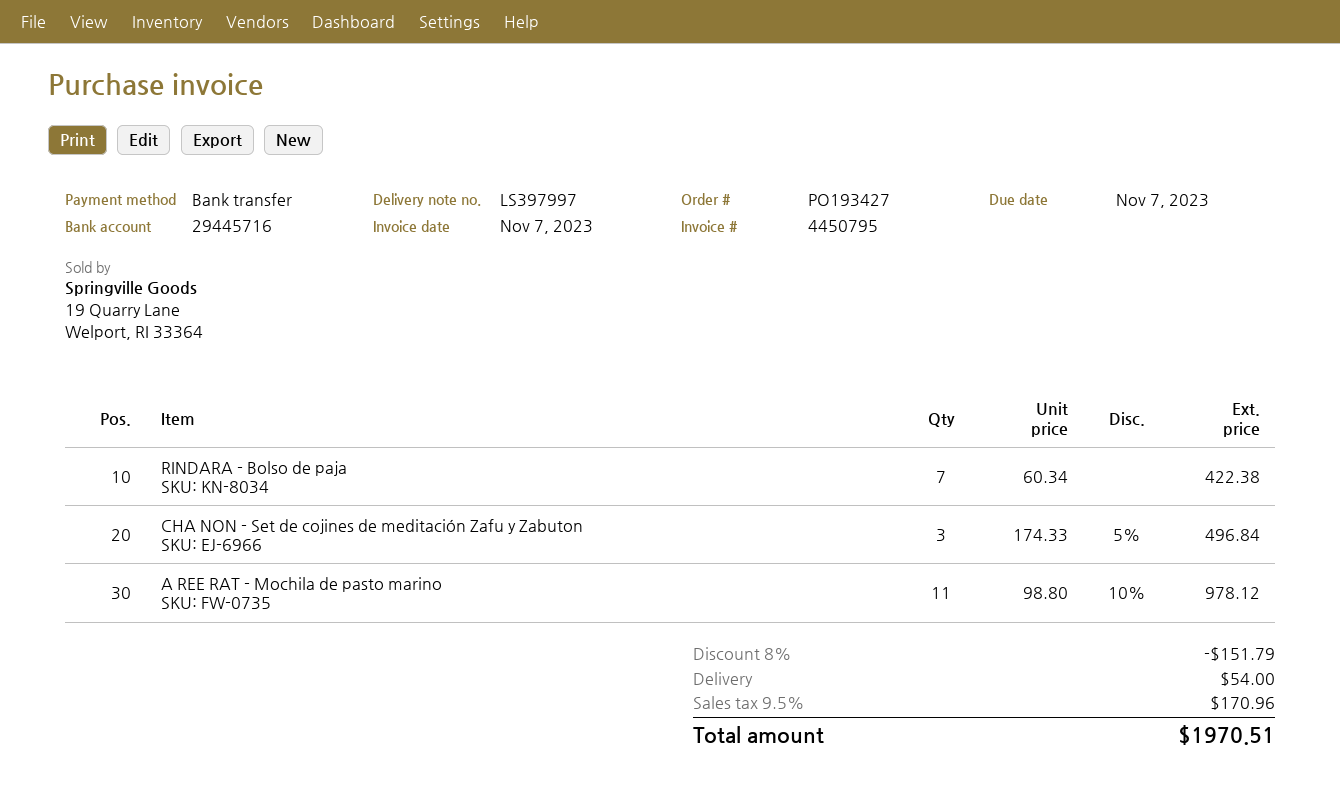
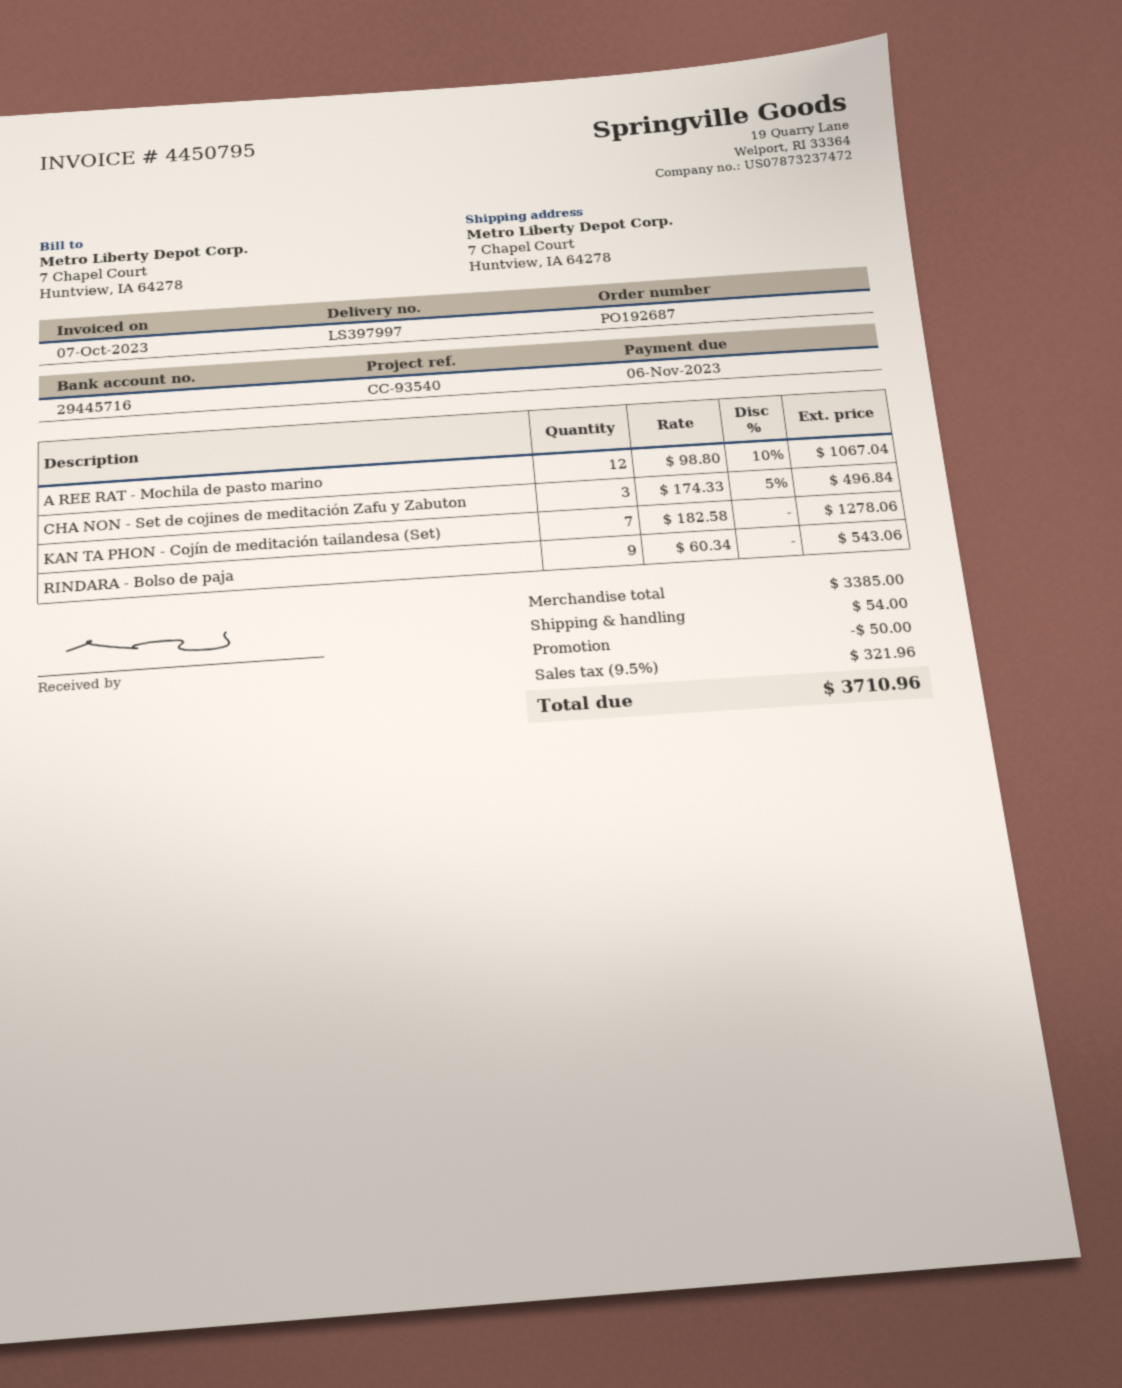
order number: PO193427 -> PO192687
invoice date: 2023-11-07 -> 2023-10-07
due date: 2023-11-07 -> 2023-11-06
RINDARA - Bolso de paja: 7 x 60.34 = 422.38 -> 9 x 60.34 = 543.06
A REE RAT - Mochila de pasto marino: 11 x 98.80 - 10% = 978.12 -> 12 x 98.80 - 10% = 1067.04
KAN TA PHON - Cojín de meditación tailandesa (Set): none -> 7 x 182.58 = 1278.06
discount: 151.79 -> 50.00
tax: 9.5% = 170.96 -> 9.5% = 321.96
total: 1970.51 -> 3710.96

